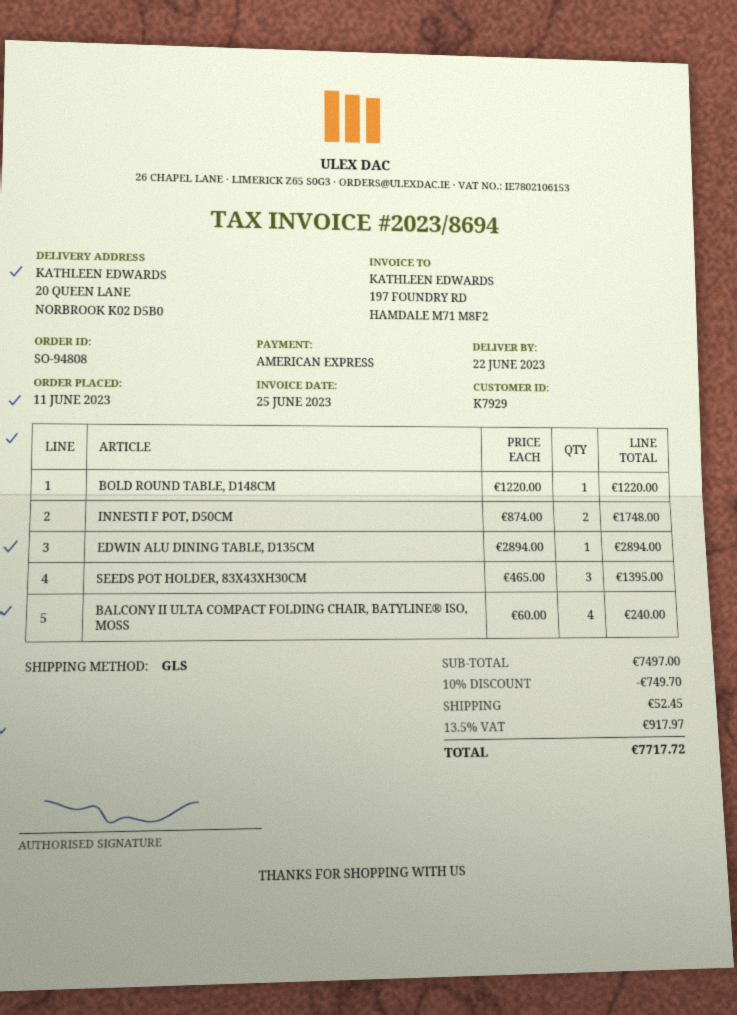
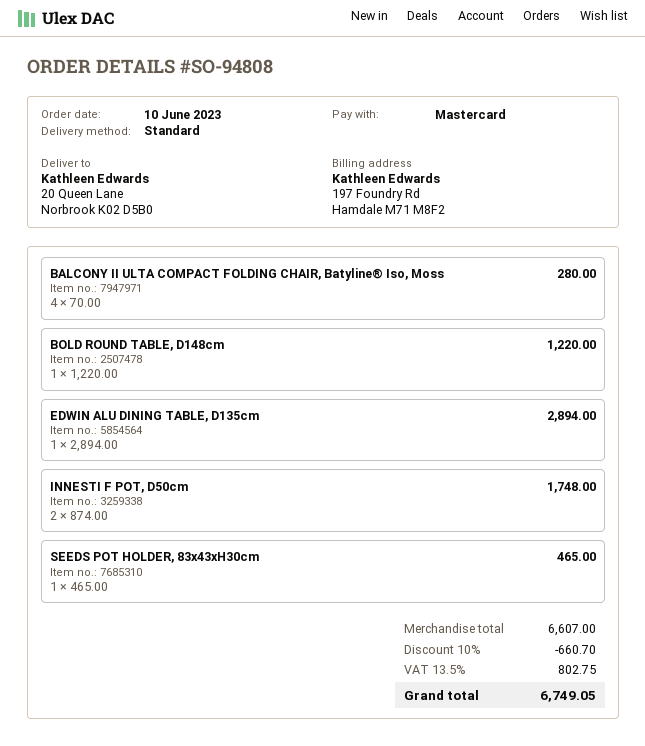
order date: 2023-06-11 -> 2023-06-10
payment method: American Express -> Mastercard
shipping method: GLS -> standard
SEEDS POT HOLDER, 83X43XH30CM: 3 x 465.00 = 1395.00 -> 1 x 465.00 = 465.00
BALCONY II ULTA COMPACT FOLDING CHAIR, BATYLINE® ISO, MOSS: 4 x 60.00 = 240.00 -> 4 x 70.00 = 280.00
subtotal: 7497.00 -> 6607.00
discount: 10% = 749.70 -> 10% = 660.70
shipping: 52.45 -> none
tax: 13.5% = 917.97 -> 13.5% = 802.75
total: 7717.72 -> 6749.05

